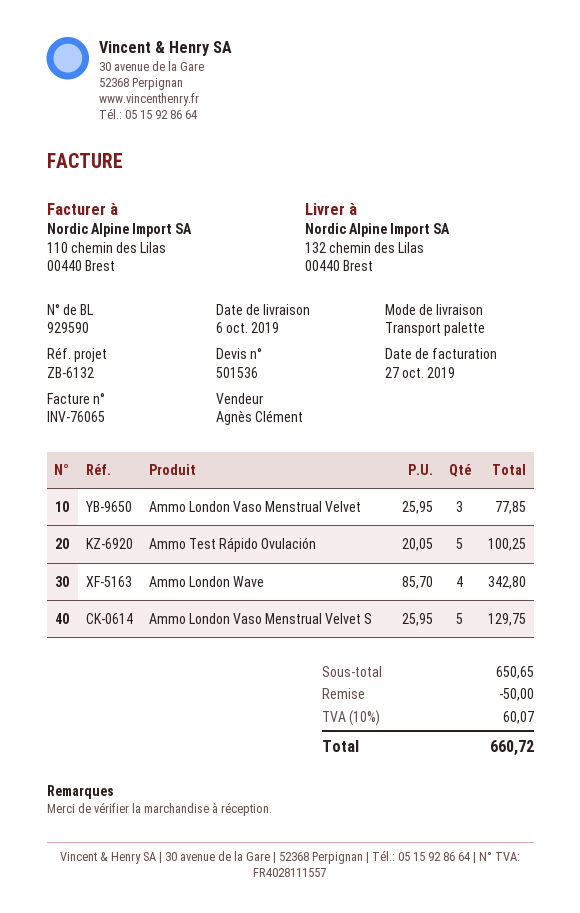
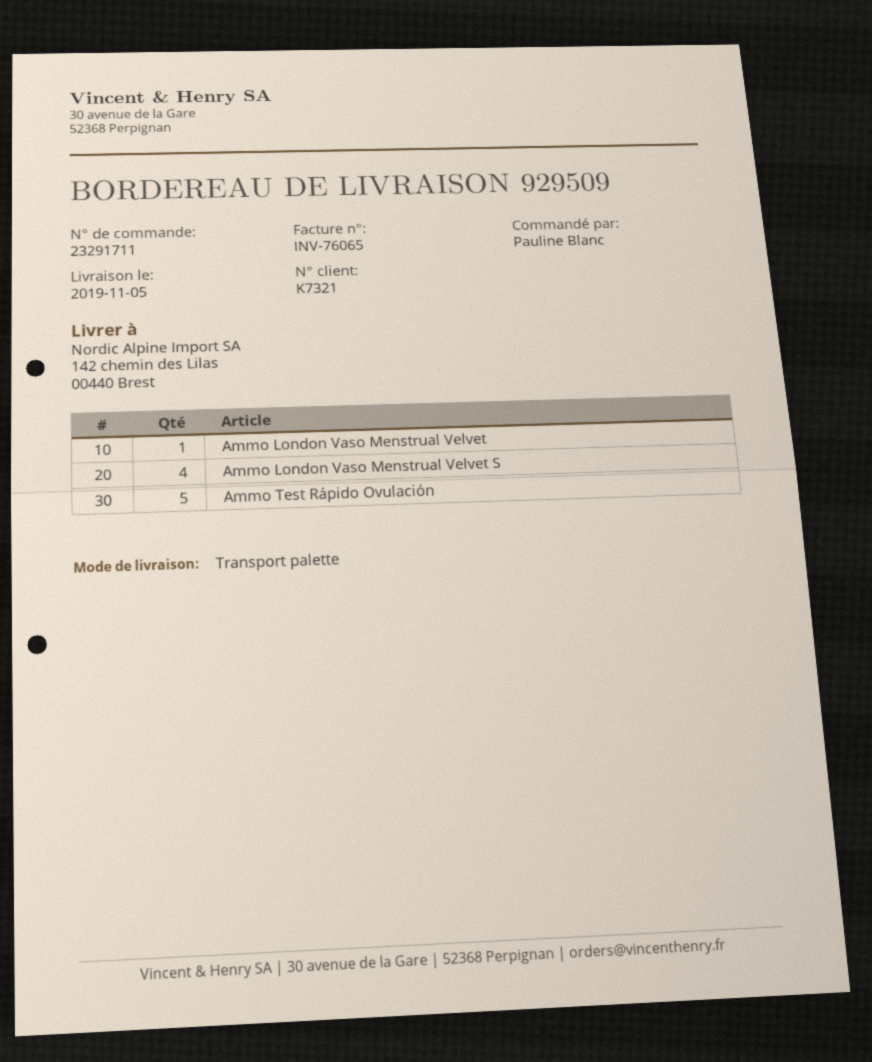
delivery note number: 929590 -> 929509
delivery date: 2019-10-06 -> 2019-11-05
ship to: 132 chemin des Lilas, 00440 Brest -> 142 chemin des Lilas, 00440 Brest
Ammo London Vaso Menstrual Velvet: 3 -> 1
Ammo London Wave: 4 -> none
Ammo London Vaso Menstrual Velvet S: 5 -> 4

